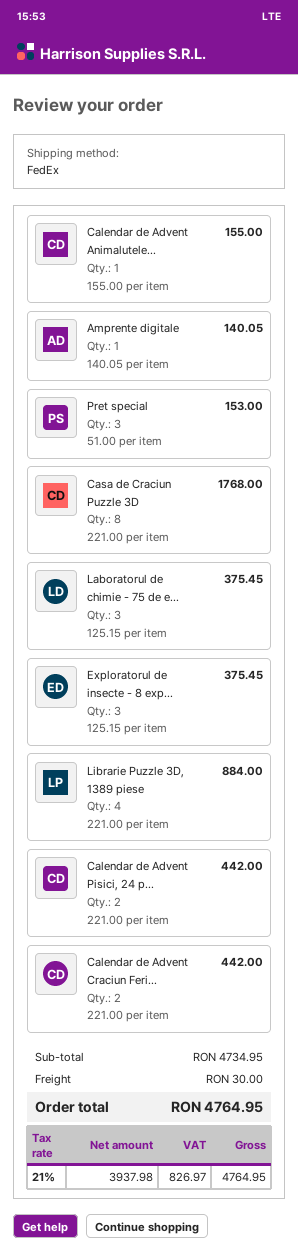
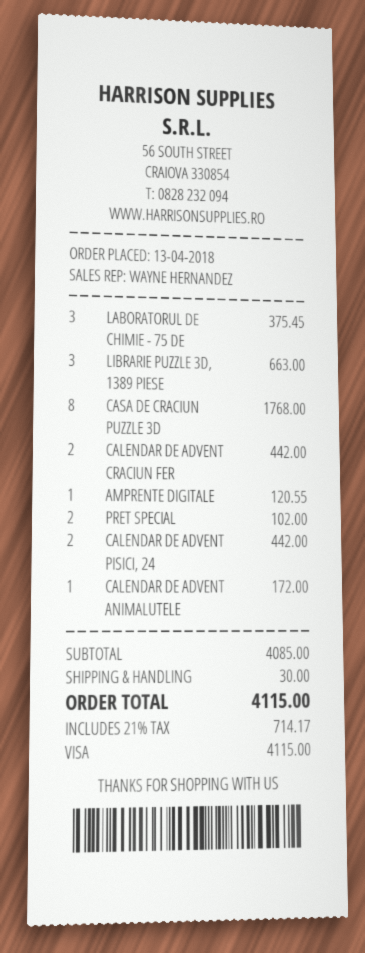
Calendar de Advent Animalutele...: 1 for 155.00 -> 1 for 172.00
Amprente digitale: 1 for 140.05 -> 1 for 120.55
Pret special: 3 for 153.00 -> 2 for 102.00
Exploratorul de insecte - 8 exp...: 3 for 375.45 -> none
Librarie Puzzle 3D, 1389 piese: 4 for 884.00 -> 3 for 663.00
subtotal: 4734.95 -> 4085.00
tax: 21% = 826.97 -> 21% = 714.17
total: 4764.95 -> 4115.00

